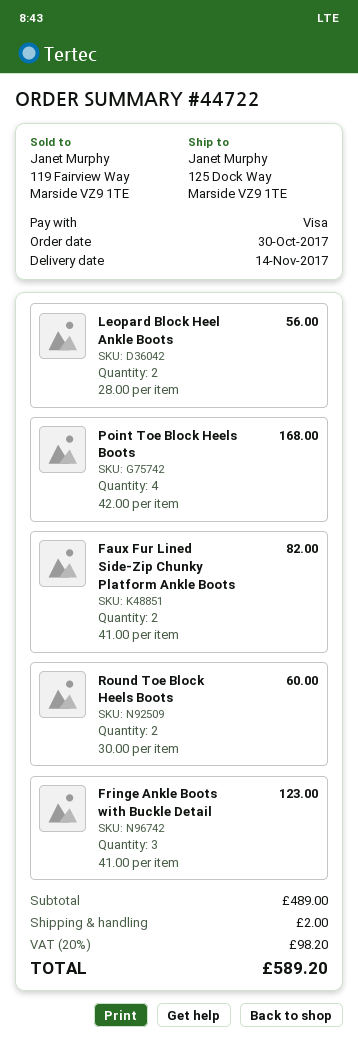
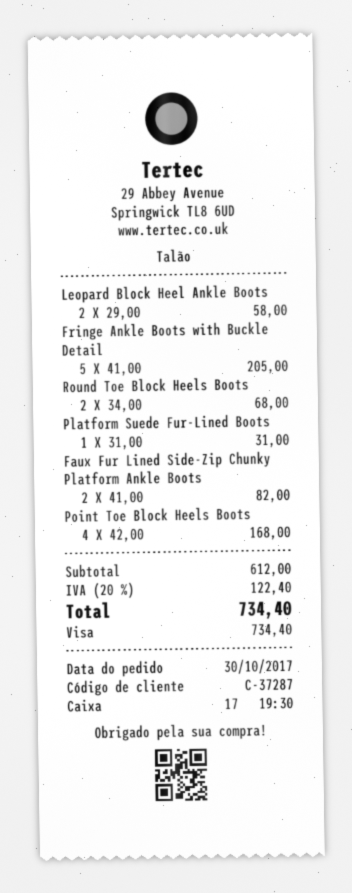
Leopard Block Heel Ankle Boots: 2 x 28.00 = 56.00 -> 2 x 29.00 = 58.00
Round Toe Block Heels Boots: 2 x 30.00 = 60.00 -> 2 x 34.00 = 68.00
Fringe Ankle Boots with Buckle Detail: 3 x 41.00 = 123.00 -> 5 x 41.00 = 205.00
Platform Suede Fur-Lined Boots: none -> 1 x 31.00 = 31.00
subtotal: 489.00 -> 612.00
shipping: 2.00 -> none
tax: 20% = 98.20 -> 20% = 122.40
total: 589.20 -> 734.40

